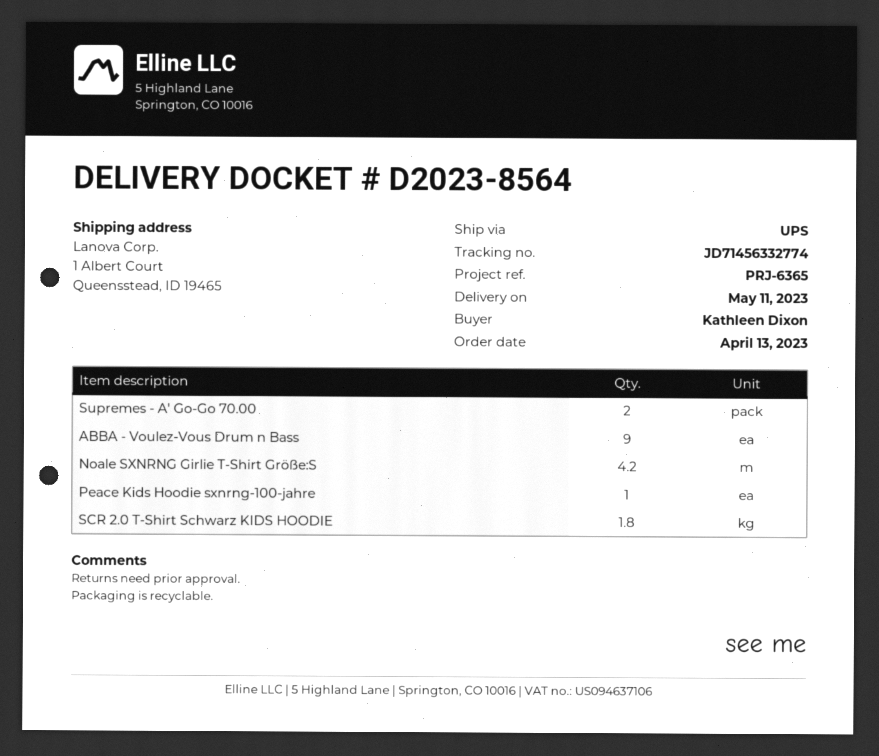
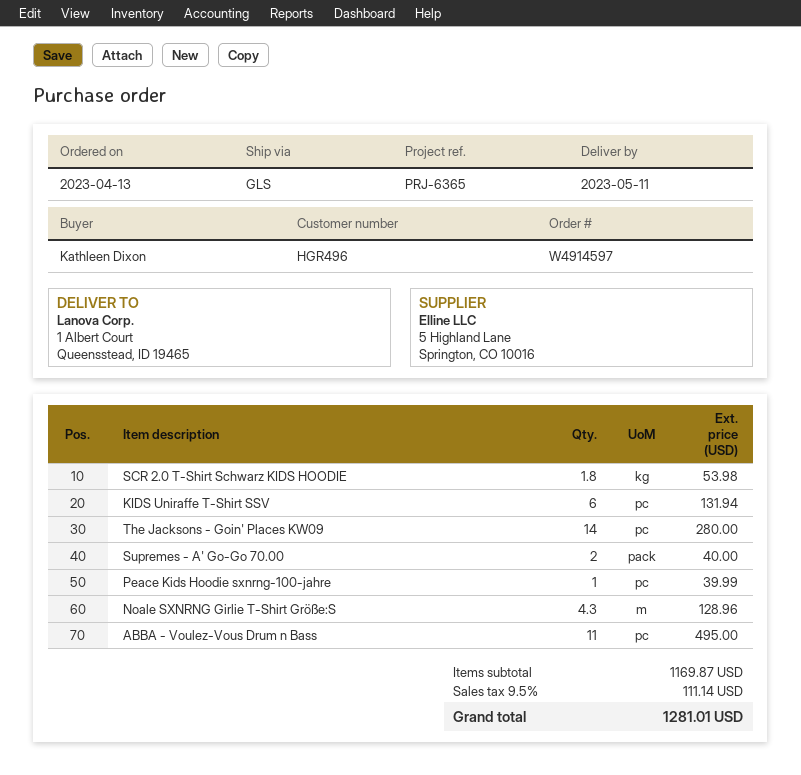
shipping method: UPS -> GLS
ABBA - Voulez-Vous Drum n Bass: 9 -> 11
Noale SXNRNG Girlie T-Shirt Größe:S: 4.2 -> 4.3
KIDS Uniraffe T-Shirt SSV: none -> 6
The Jacksons - Goin' Places KW09: none -> 14

